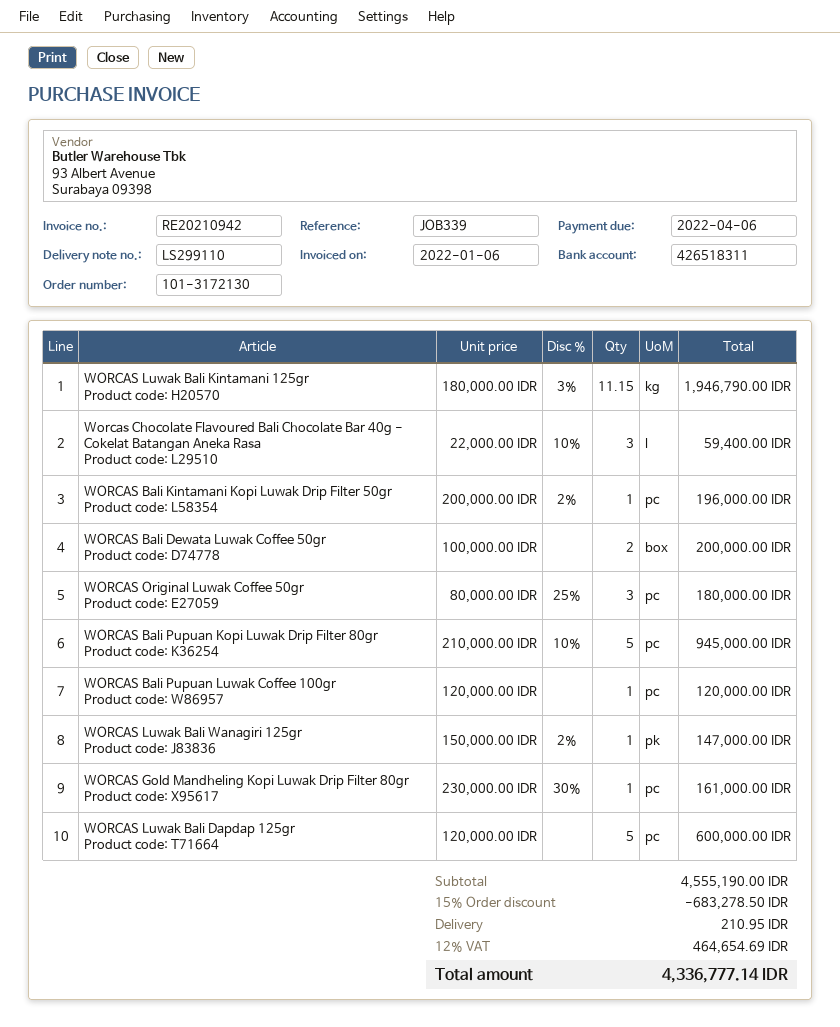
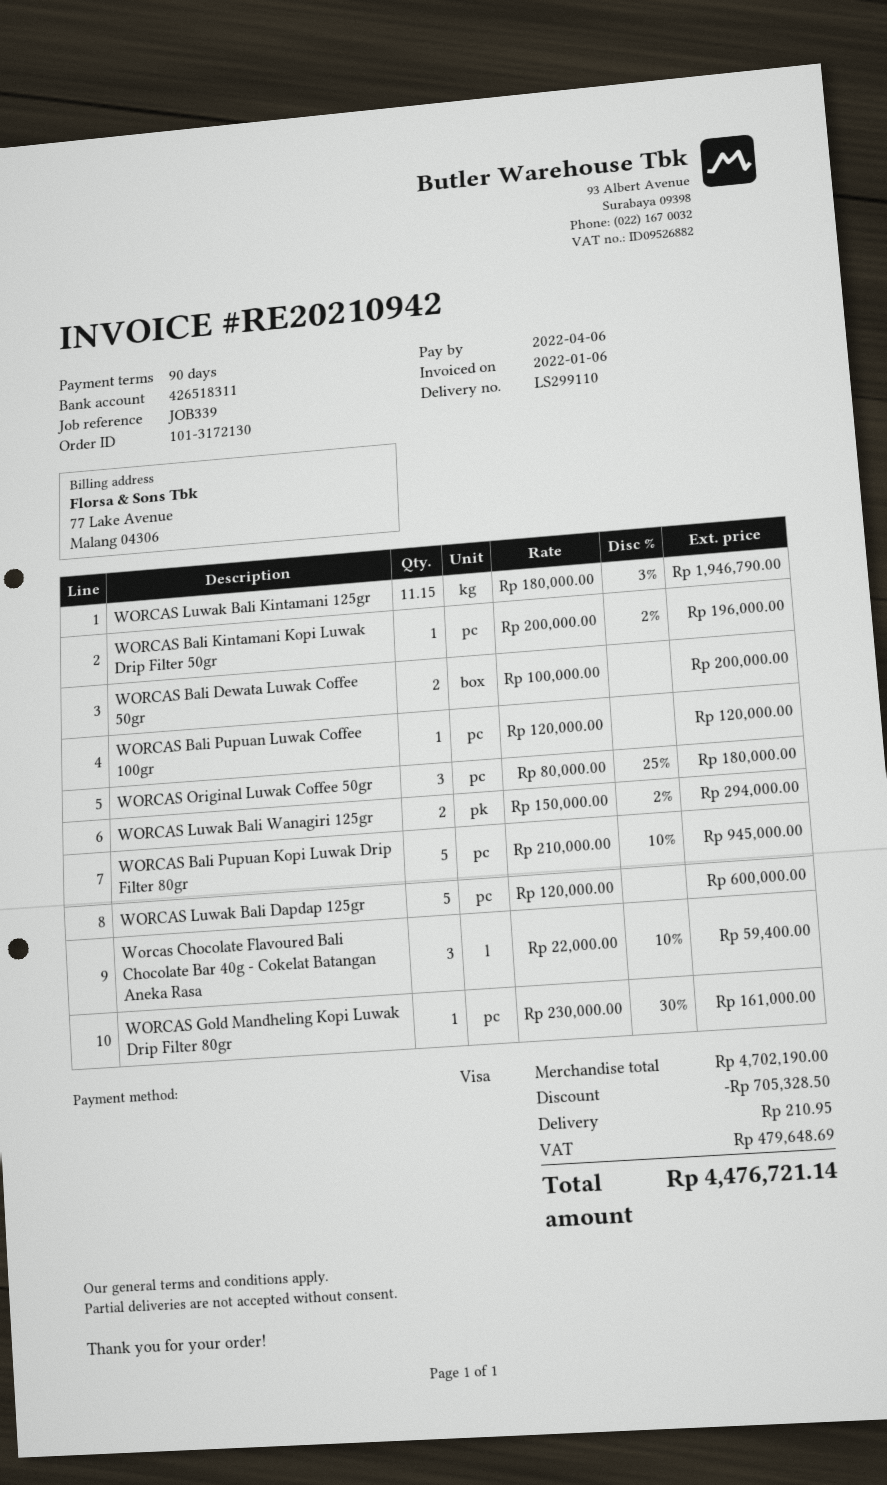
WORCAS Luwak Bali Wanagiri 125gr: 1 x 150000.00 - 2% = 147000.00 -> 2 x 150000.00 - 2% = 294000.00
subtotal: 4555190.00 -> 4702190.00
discount: 683278.50 -> 705328.50
tax: 464654.69 -> 479648.69
total: 4336777.14 -> 4476721.14

